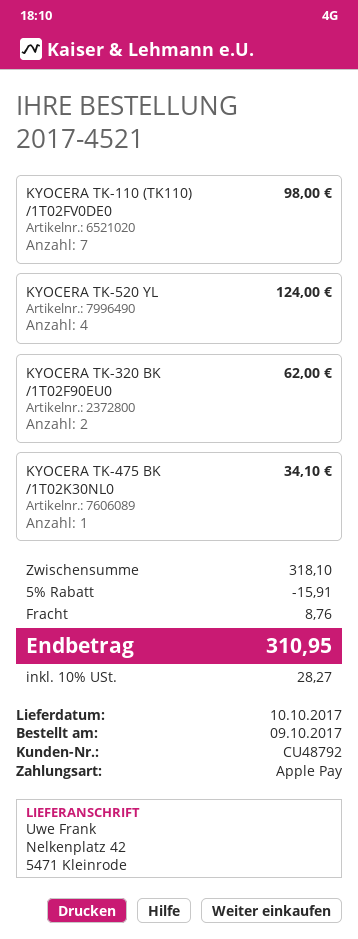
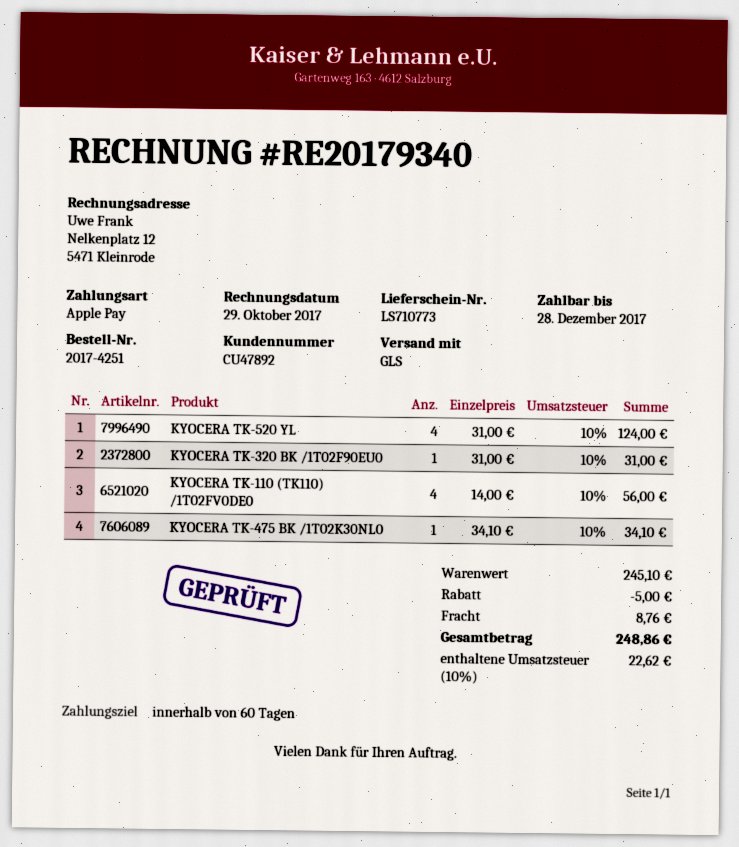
order number: 2017-4521 -> 2017-4251
customer number: CU48792 -> CU47892
KYOCERA TK-110 (TK110) /1T02FV0DE0: 7 for 98.00 -> 4 for 56.00
KYOCERA TK-320 BK /1T02F90EU0: 2 for 62.00 -> 1 for 31.00
subtotal: 318.10 -> 245.10
discount: 15.91 -> 5.00
tax: 10% = 28.27 -> 10% = 22.62
total: 310.95 -> 248.86

